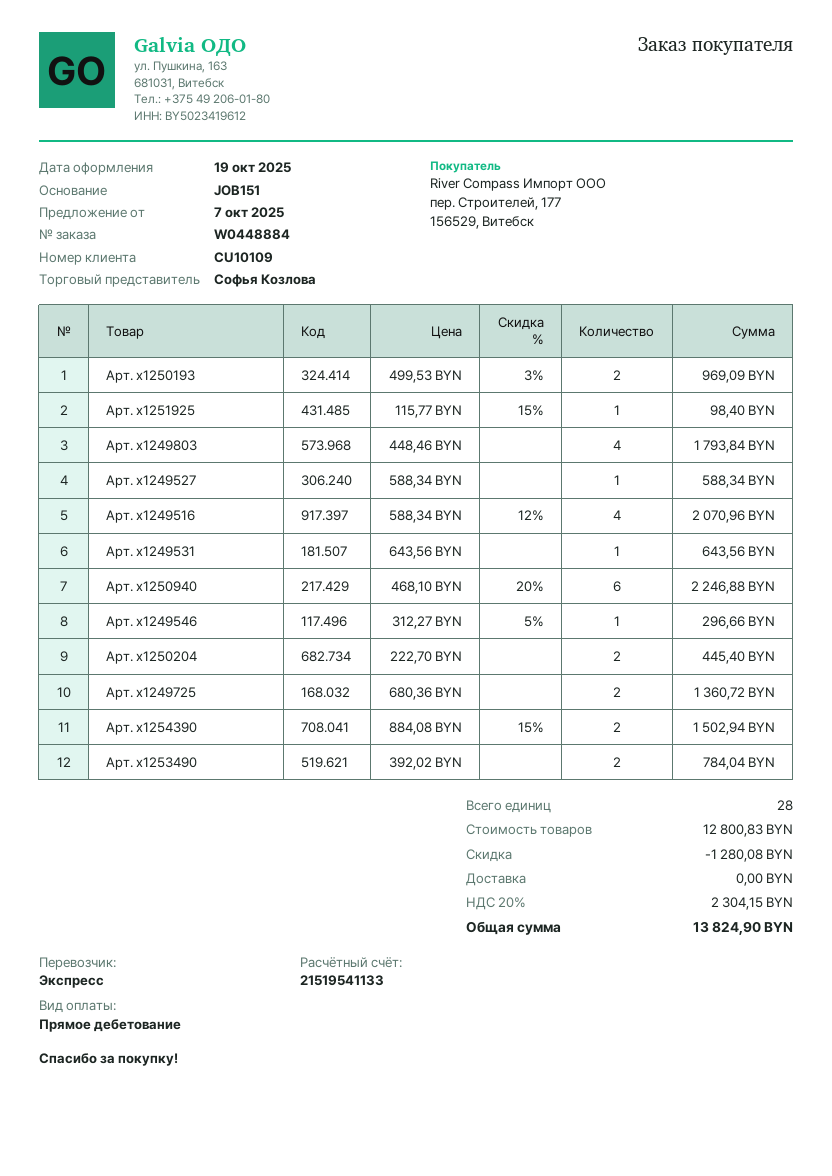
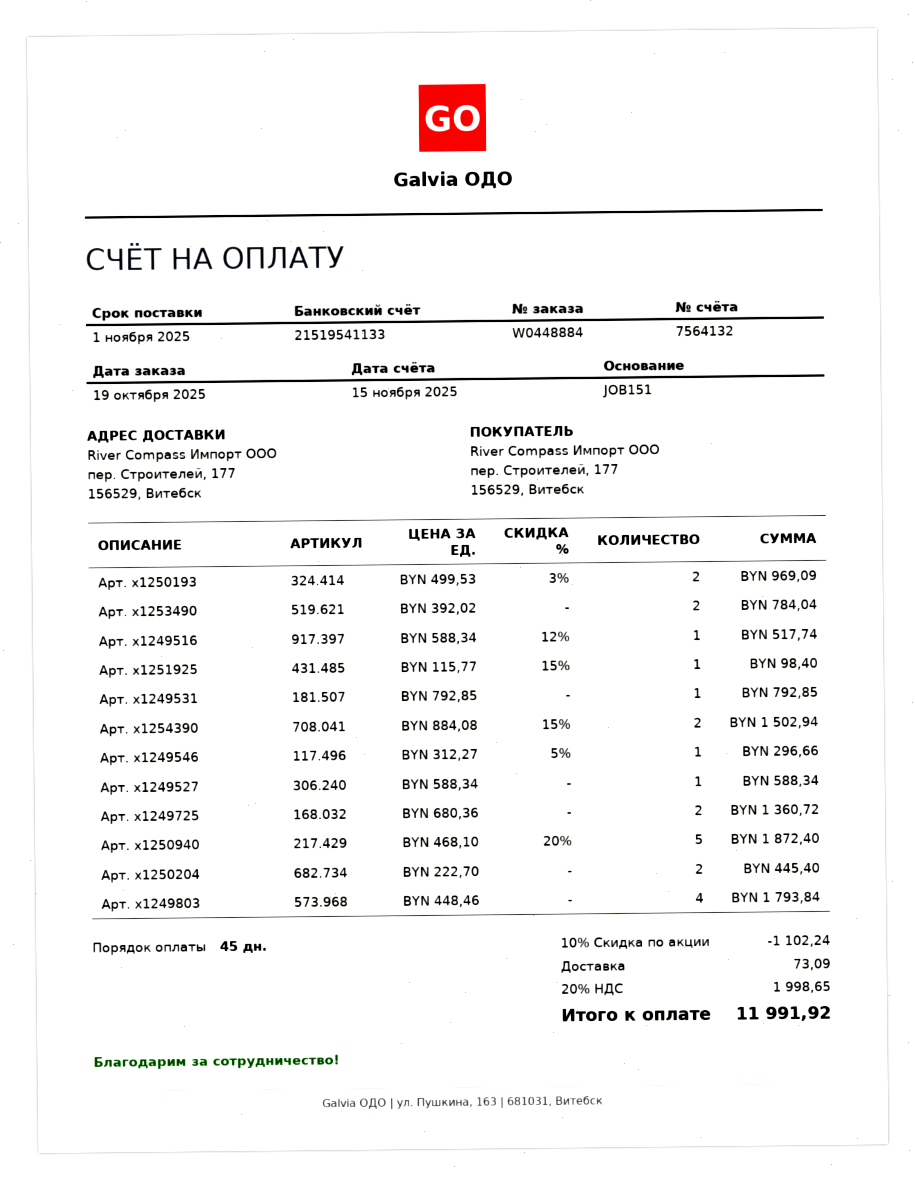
Арт. x1249516: 4 x 588.34 - 12% = 2070.96 -> 1 x 588.34 - 12% = 517.74
Арт. x1249531: 1 x 643.56 = 643.56 -> 1 x 792.85 = 792.85
Арт. x1250940: 6 x 468.10 - 20% = 2246.88 -> 5 x 468.10 - 20% = 1872.40
discount: 1280.08 -> 1102.24
shipping: 0.00 -> 73.09
tax: 20% = 2304.15 -> 20% = 1998.65
total: 13824.90 -> 11991.92

